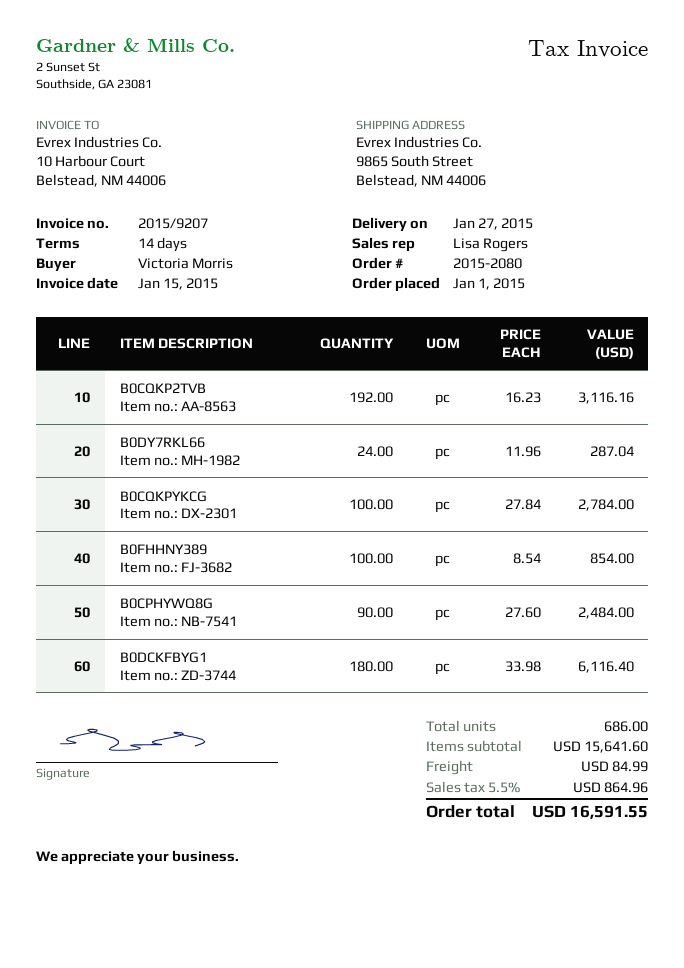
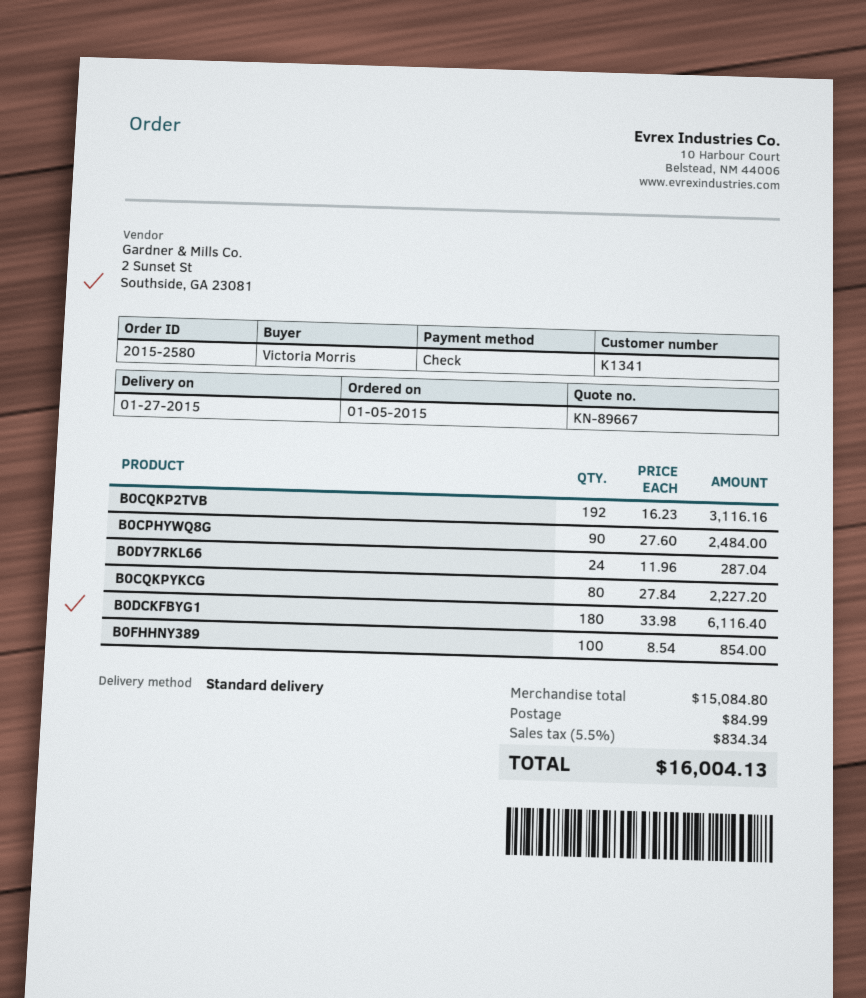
order number: 2015-2080 -> 2015-2580
order date: 2015-01-01 -> 2015-01-05
B0CQKPYKCG: 100 x 27.84 = 2784.00 -> 80 x 27.84 = 2227.20
subtotal: 15641.60 -> 15084.80
tax: 5.5% = 864.96 -> 5.5% = 834.34
total: 16591.55 -> 16004.13

